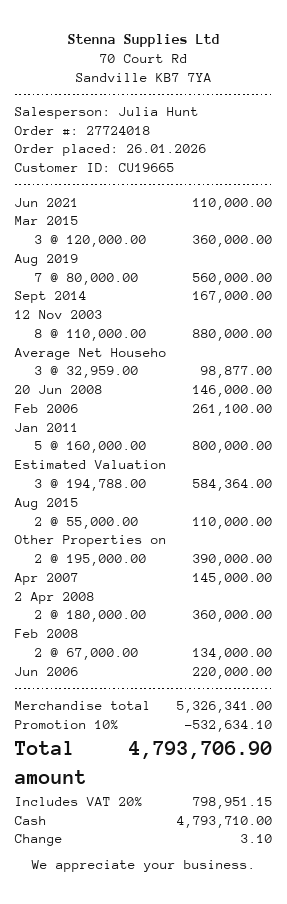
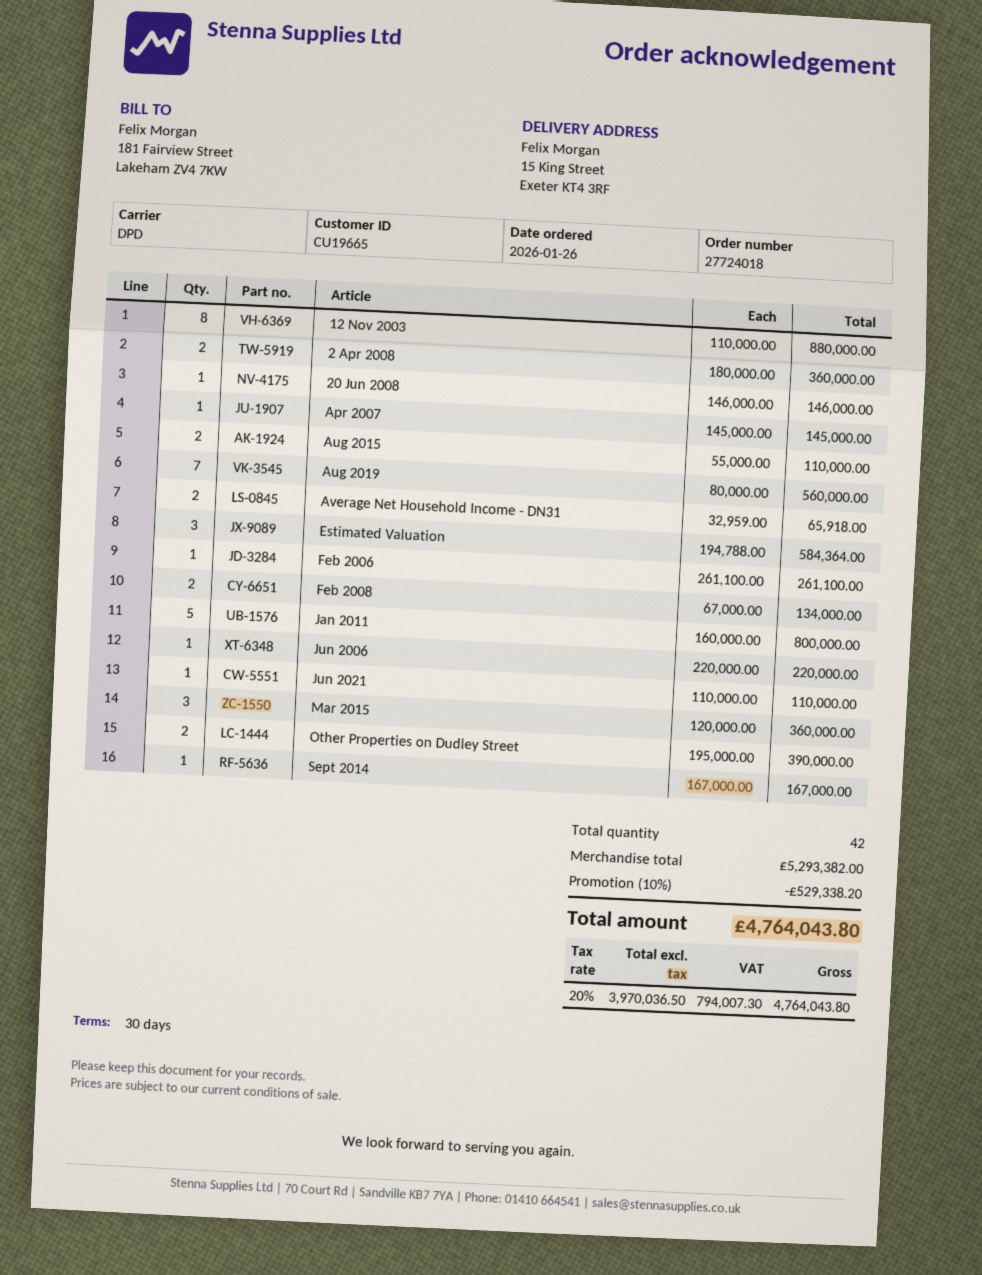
Average Net Househo: 3 x 32959.00 = 98877.00 -> 2 x 32959.00 = 65918.00
subtotal: 5326341.00 -> 5293382.00
discount: 10% = 532634.10 -> 10% = 529338.20
tax: 20% = 798951.15 -> 20% = 794007.30
total: 4793706.90 -> 4764043.80

